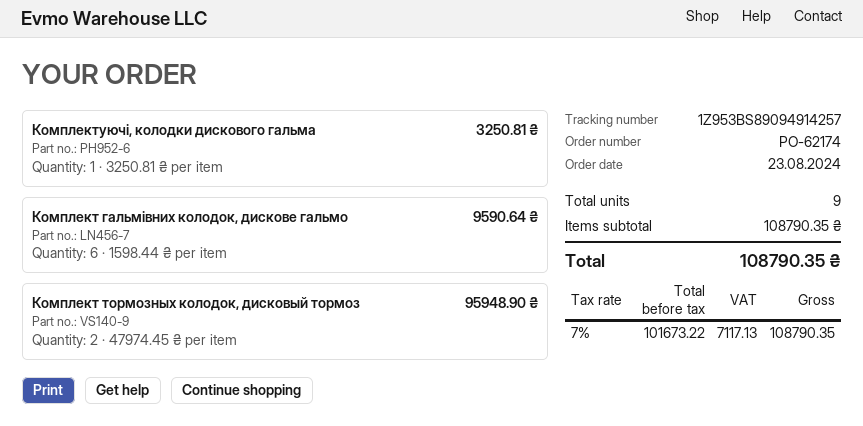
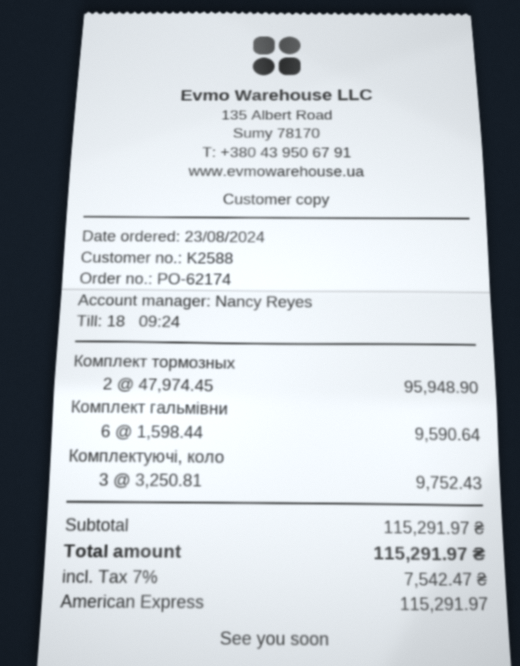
Комплектуючі, колодки дискового гальма: 1 x 3250.81 = 3250.81 -> 3 x 3250.81 = 9752.43
subtotal: 108790.35 -> 115291.97
tax: 7% = 7117.13 -> 7% = 7542.47
total: 108790.35 -> 115291.97

